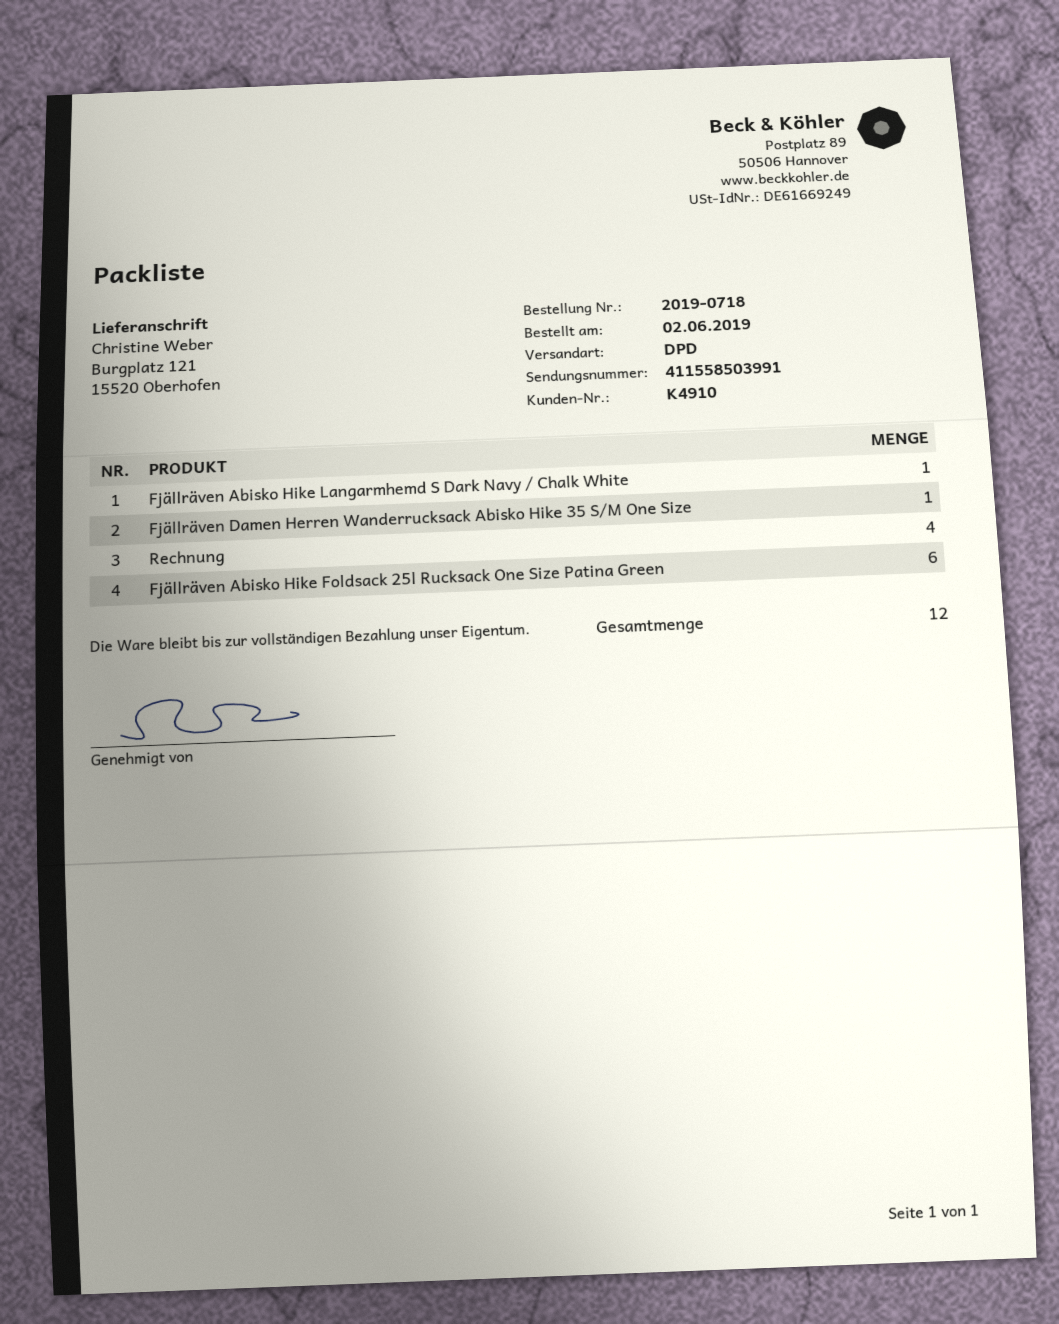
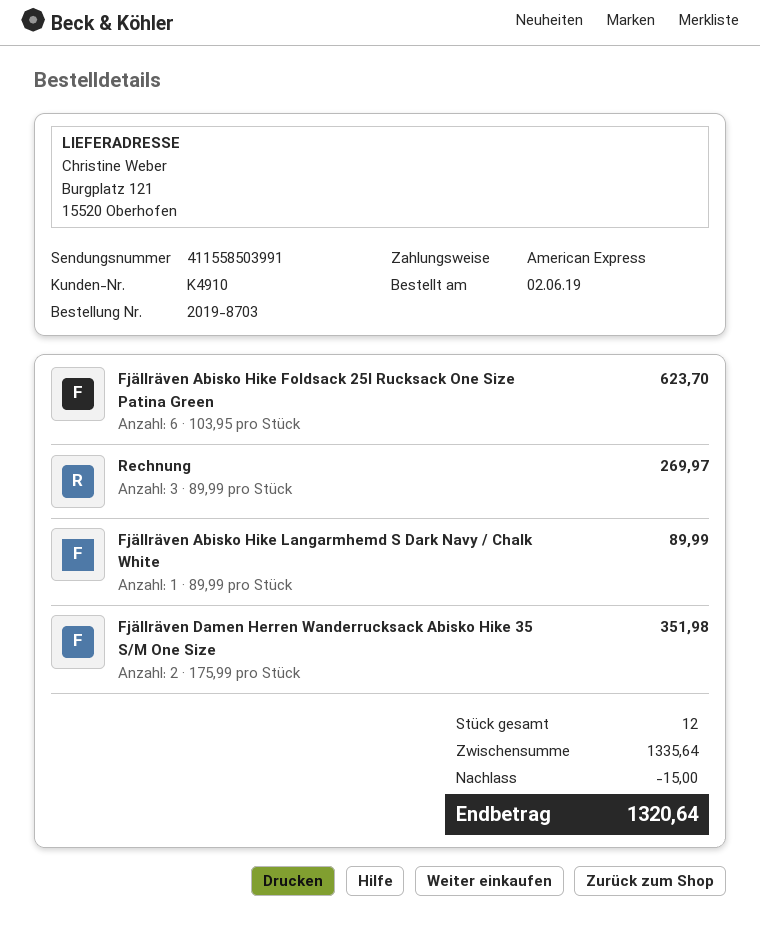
order number: 2019-0718 -> 2019-8703
Fjällräven Damen Herren Wanderrucksack Abisko Hike 35 S/M One Size: 1 -> 2
Rechnung: 4 -> 3

